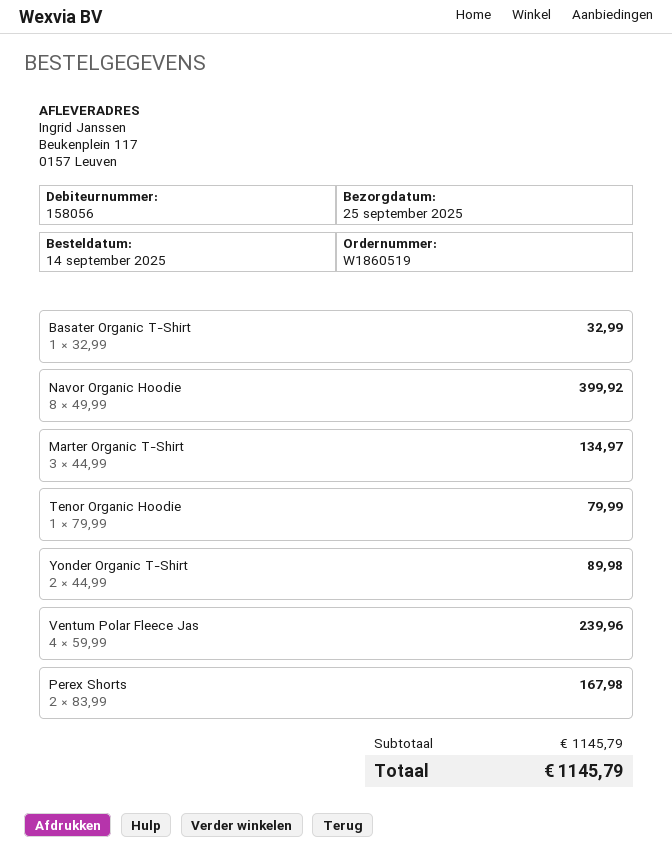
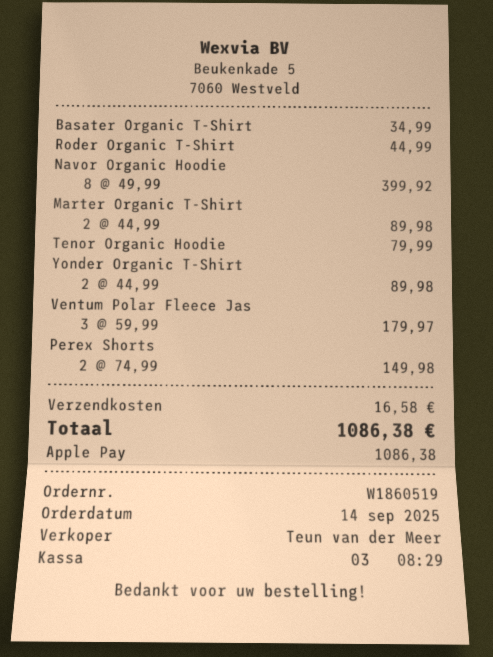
Basater Organic T-Shirt: 1 x 32.99 = 32.99 -> 1 x 34.99 = 34.99
Marter Organic T-Shirt: 3 x 44.99 = 134.97 -> 2 x 44.99 = 89.98
Ventum Polar Fleece Jas: 4 x 59.99 = 239.96 -> 3 x 59.99 = 179.97
Perex Shorts: 2 x 83.99 = 167.98 -> 2 x 74.99 = 149.98
Roder Organic T-Shirt: none -> 1 x 44.99 = 44.99
shipping: none -> 16.58
total: 1145.79 -> 1086.38

